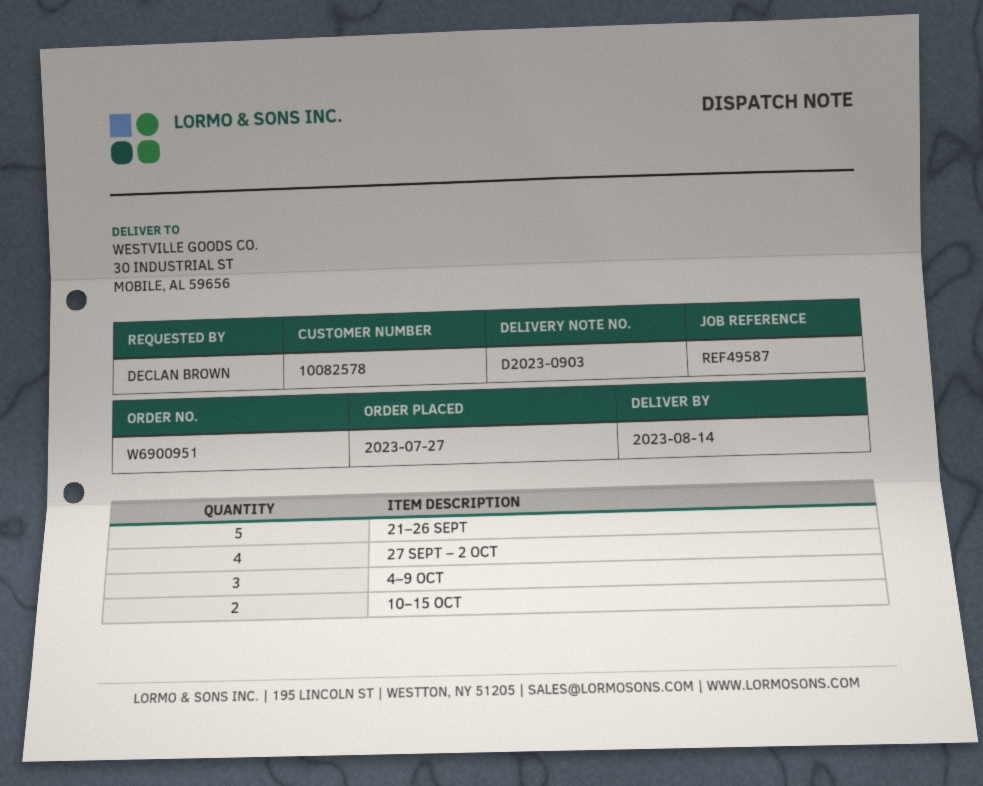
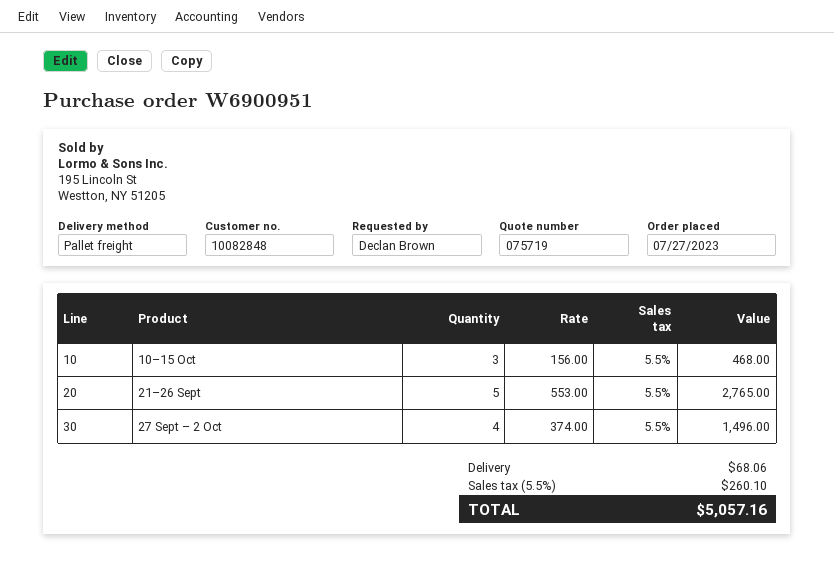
customer number: 10082578 -> 10082848
4–9 OCT: 3 -> none
10–15 OCT: 2 -> 3

